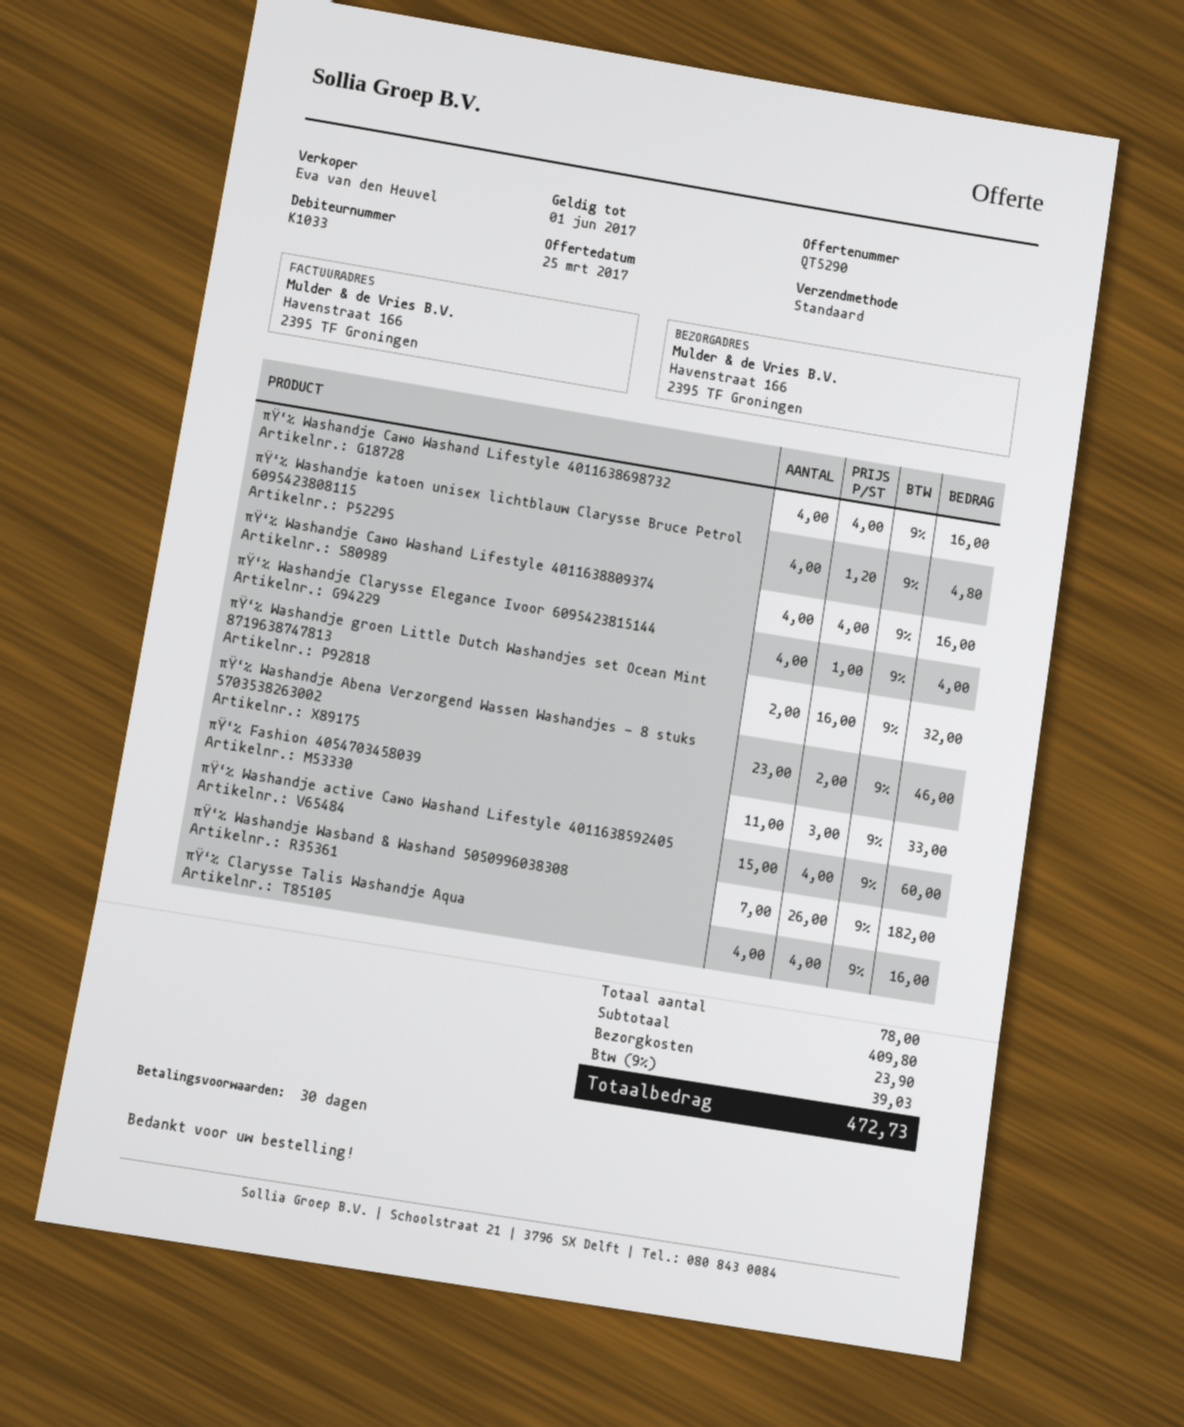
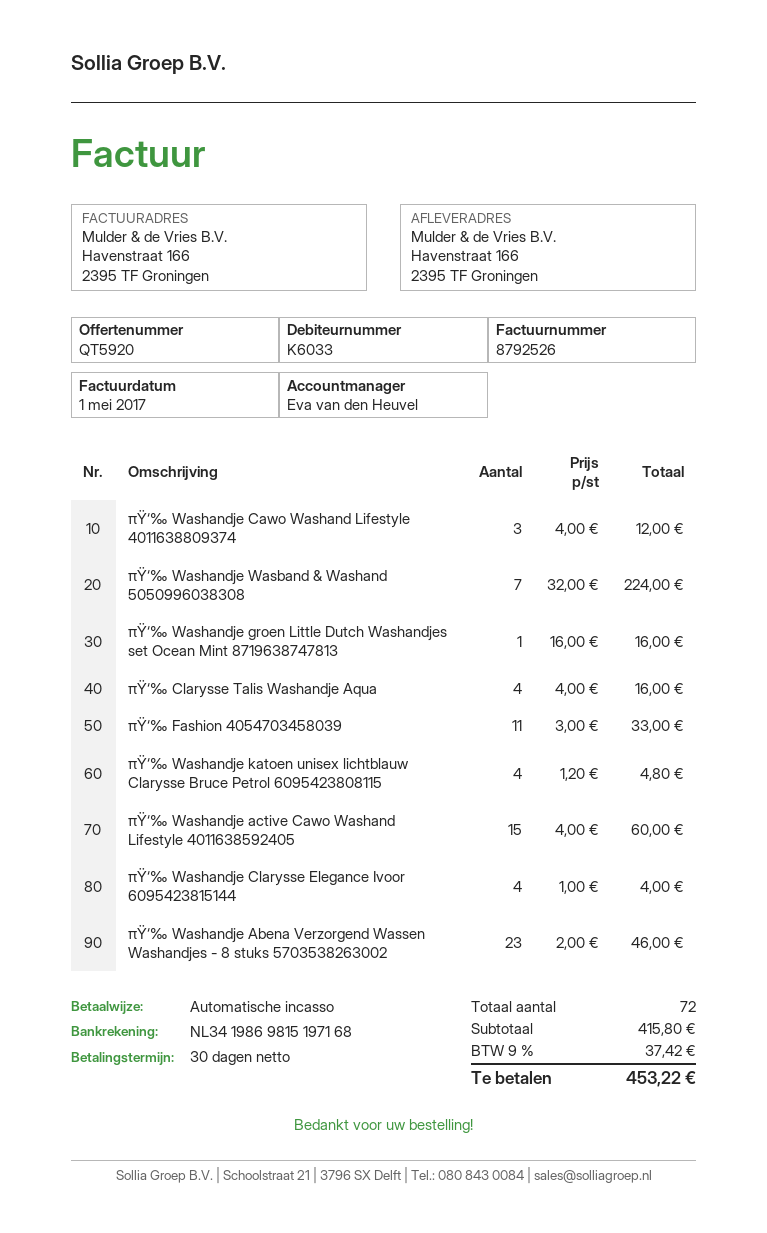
quote number: QT5290 -> QT5920
customer number: K1033 -> K6033
πŸ‘‰ Washandje Cawo Washand Lifestyle 4011638698732: 4 x 4.00 = 16.00 -> none
πŸ‘‰ Washandje Cawo Washand Lifestyle 4011638809374: 4 x 4.00 = 16.00 -> 3 x 4.00 = 12.00
πŸ‘‰ Washandje groen Little Dutch Washandjes set Ocean Mint 8719638747813: 2 x 16.00 = 32.00 -> 1 x 16.00 = 16.00
πŸ‘‰ Washandje Wasband & Washand 5050996038308: 7 x 26.00 = 182.00 -> 7 x 32.00 = 224.00
total quantity: 78 -> 72
subtotal: 409.80 -> 415.80
shipping: 23.90 -> none
tax: 9% = 39.03 -> 9% = 37.42
total: 472.73 -> 453.22

